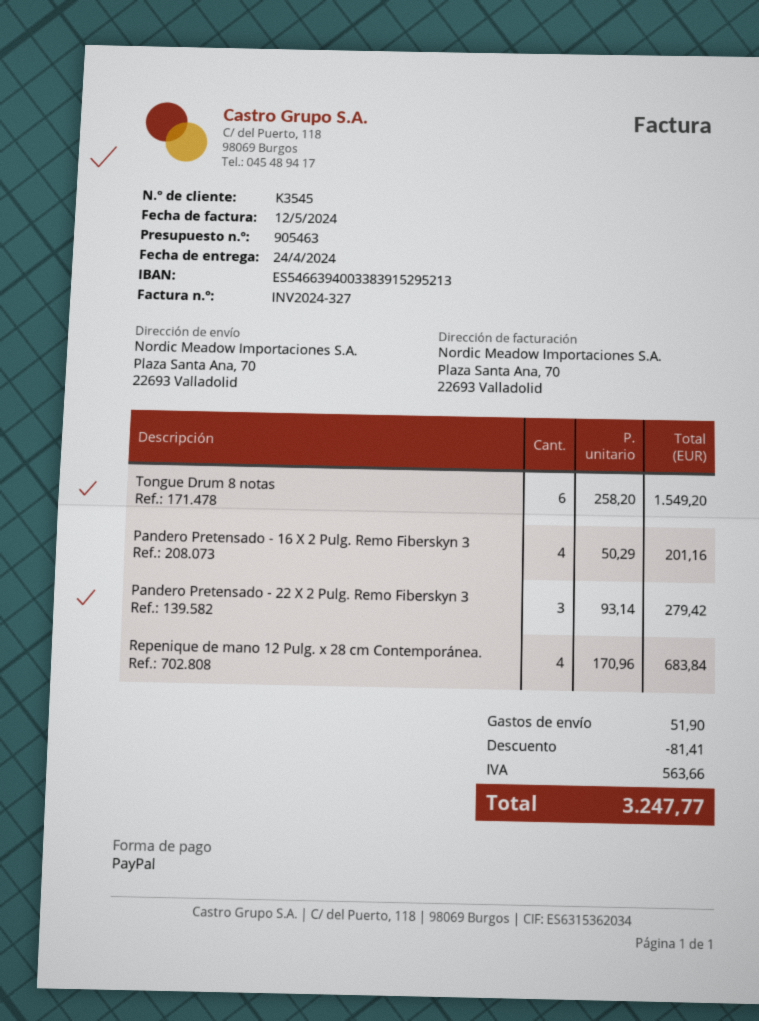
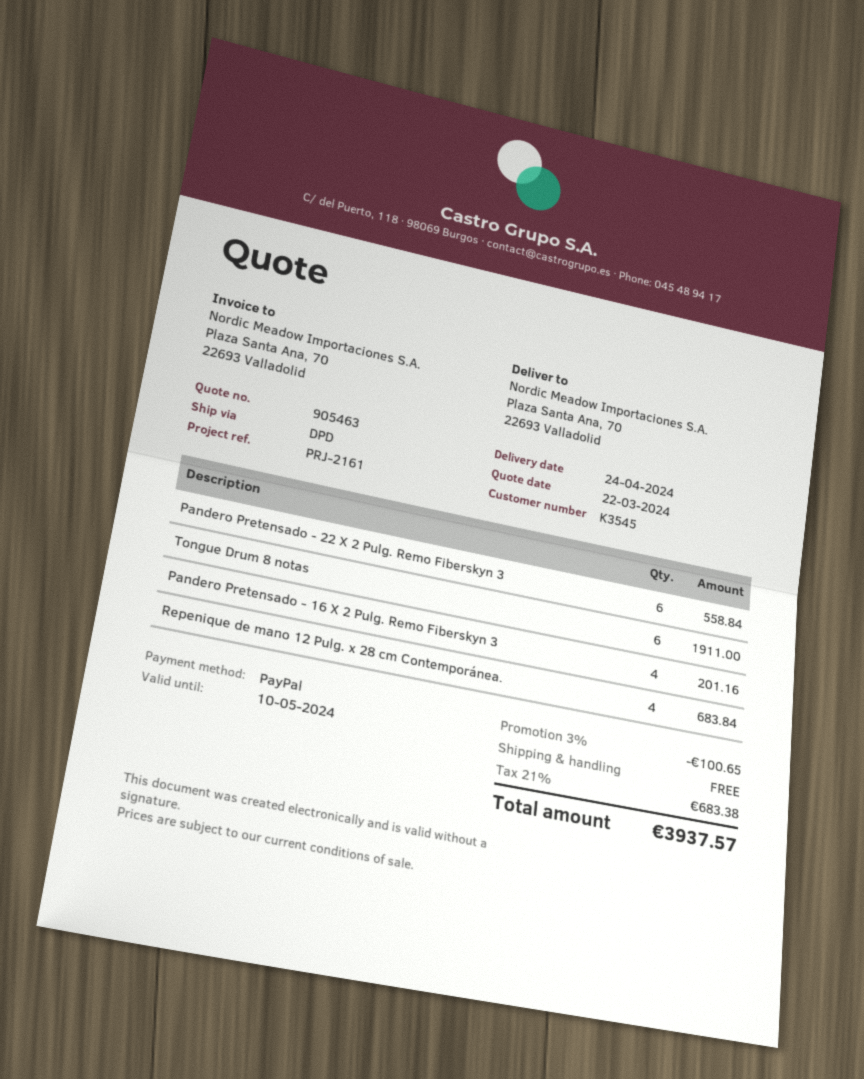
Tongue Drum 8 notas: 6 for 1549.20 -> 6 for 1911.00
Pandero Pretensado - 22 X 2 Pulg. Remo Fiberskyn 3: 3 for 279.42 -> 6 for 558.84
discount: 81.41 -> 100.65
shipping: 51.90 -> 0.00
tax: 563.66 -> 683.38
total: 3247.77 -> 3937.57

